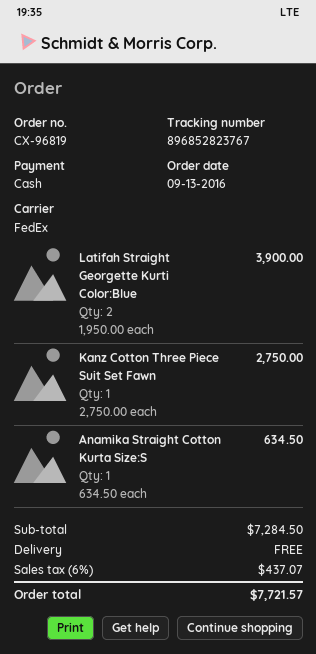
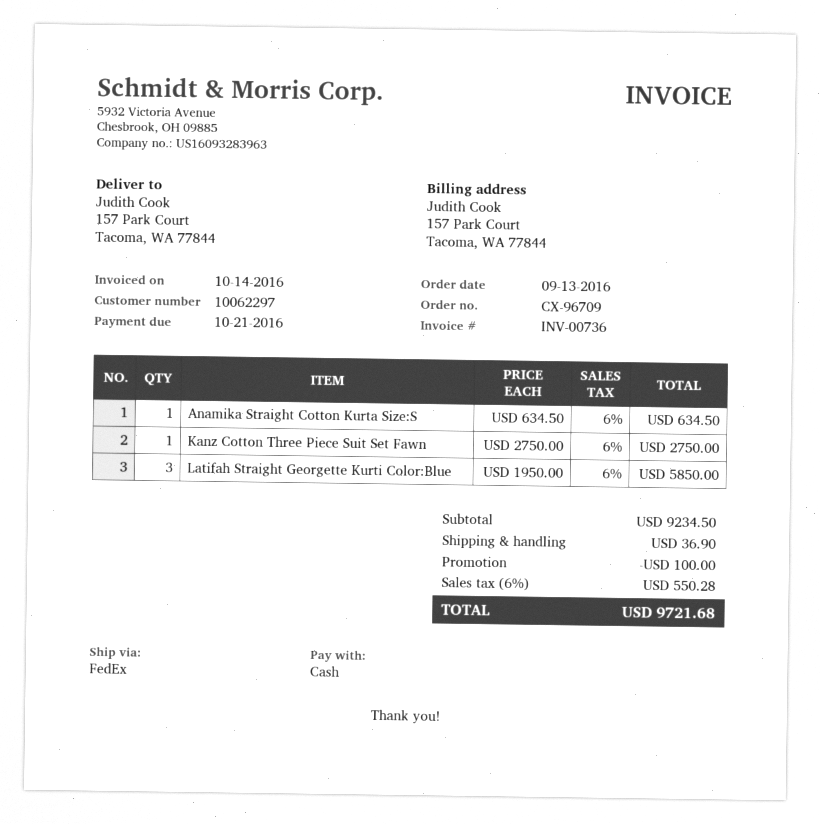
order number: CX-96819 -> CX-96709
Latifah Straight Georgette Kurti Color:Blue: 2 x 1950.00 = 3900.00 -> 3 x 1950.00 = 5850.00
subtotal: 7284.50 -> 9234.50
discount: none -> 100.00
shipping: 0.00 -> 36.90
tax: 6% = 437.07 -> 6% = 550.28
total: 7721.57 -> 9721.68

